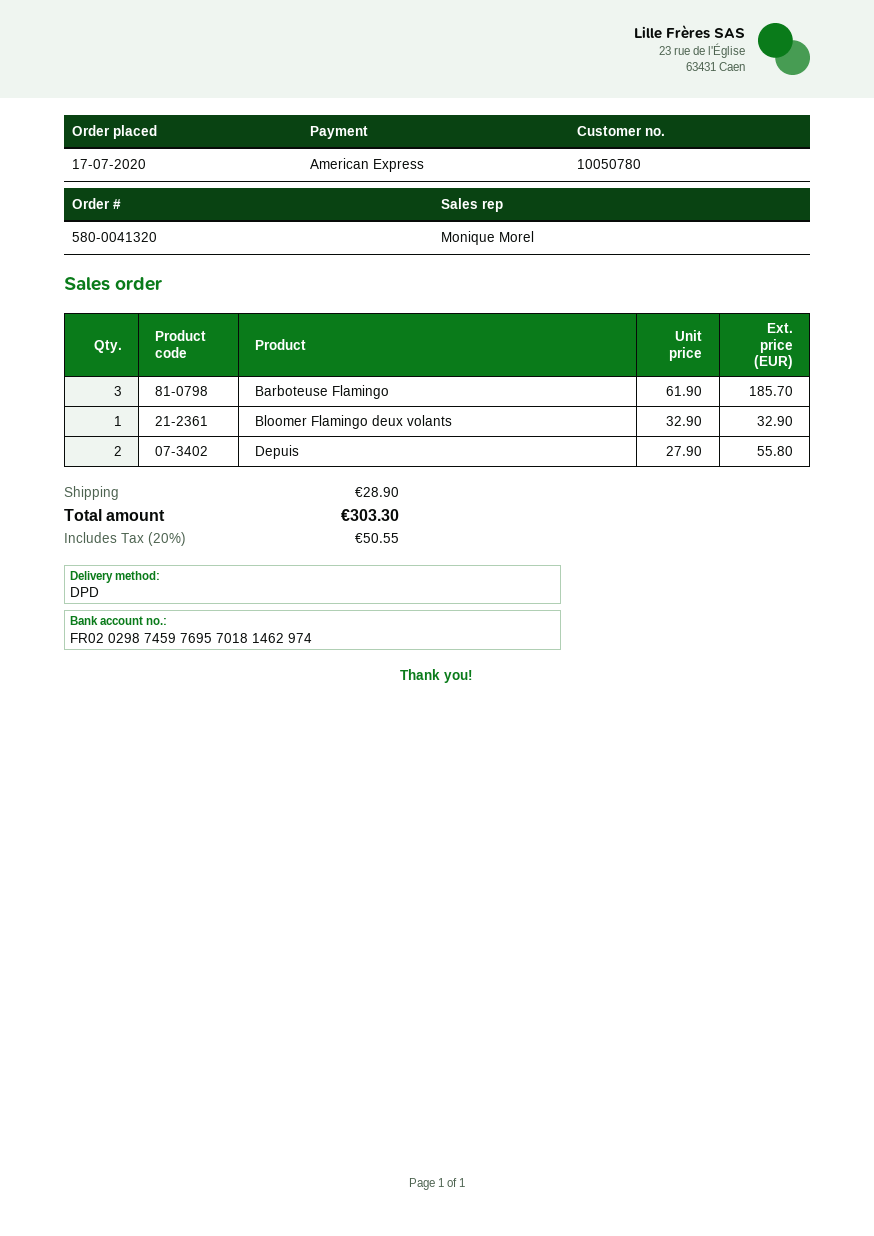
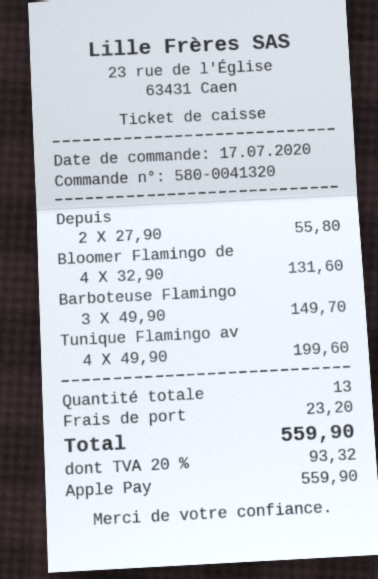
payment method: American Express -> Apple Pay
Barboteuse Flamingo: 3 x 61.90 = 185.70 -> 3 x 49.90 = 149.70
Bloomer Flamingo deux volants: 1 x 32.90 = 32.90 -> 4 x 32.90 = 131.60
Tunique Flamingo av: none -> 4 x 49.90 = 199.60
shipping: 28.90 -> 23.20
tax: 20% = 50.55 -> 20% = 93.32
total: 303.30 -> 559.90

